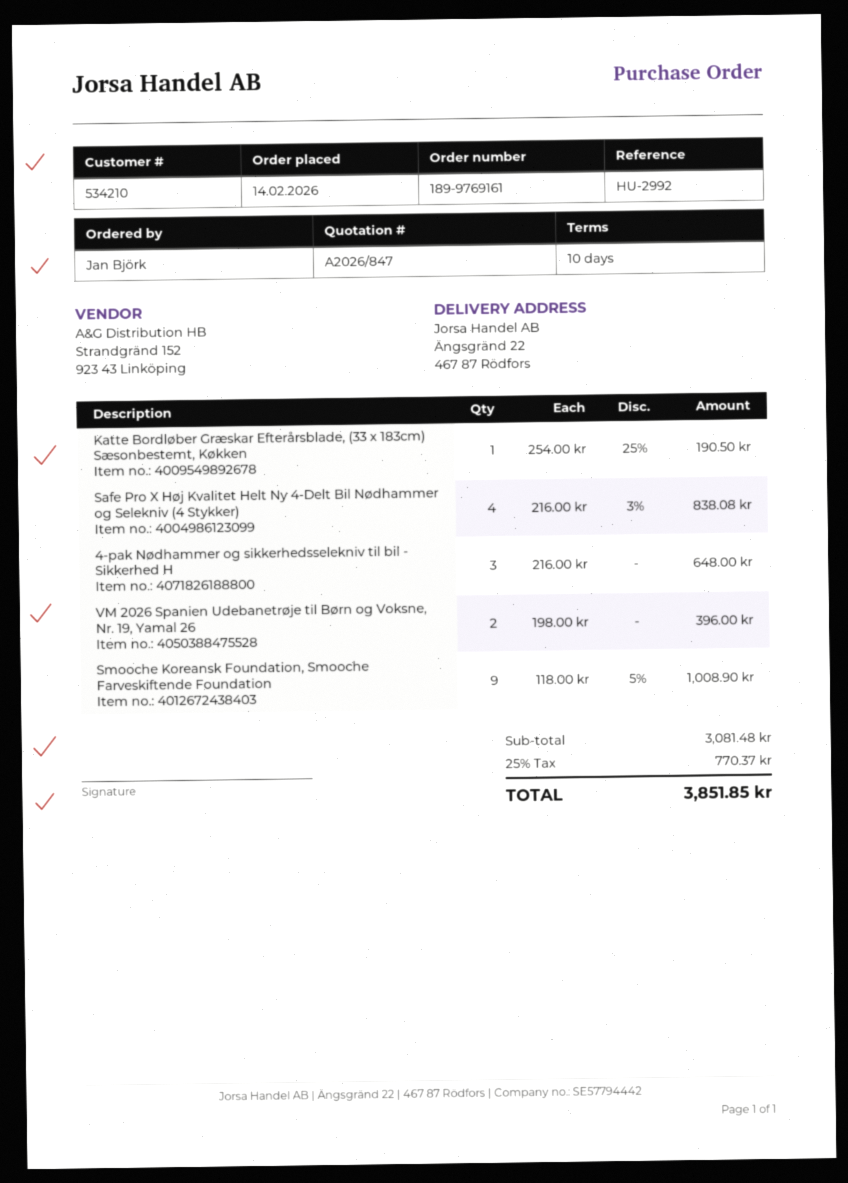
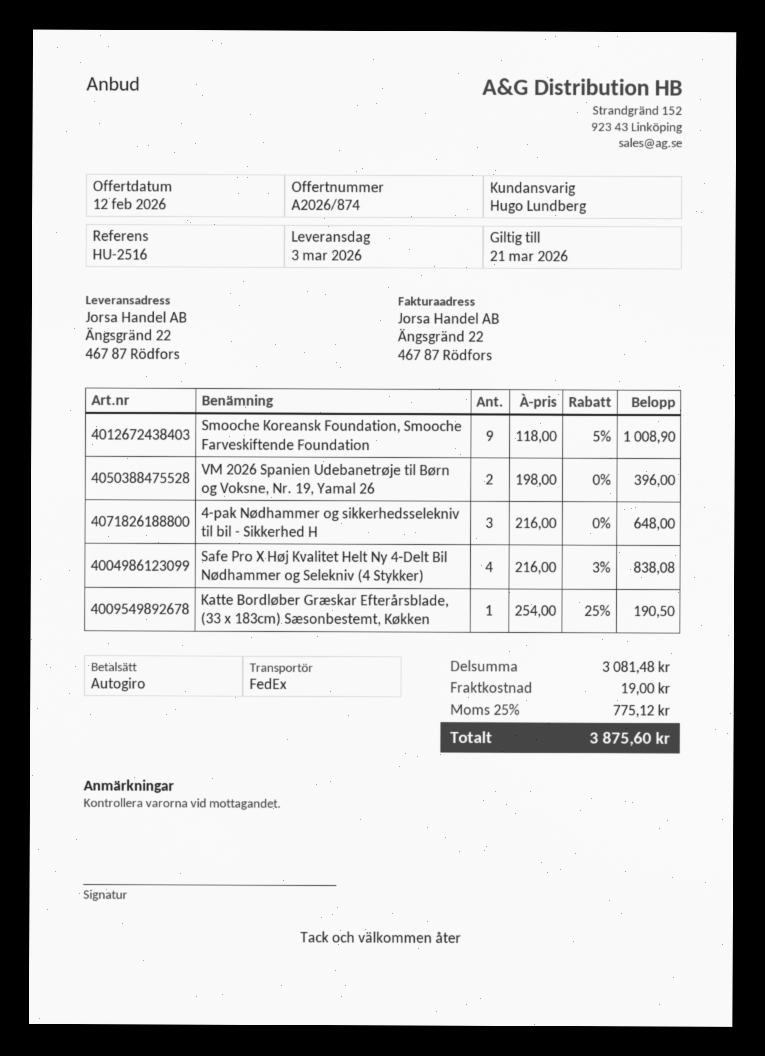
quote number: A2026/847 -> A2026/874
reference: HU-2992 -> HU-2516
shipping: none -> 19.00
tax: 25% = 770.37 -> 25% = 775.12
total: 3851.85 -> 3875.60

